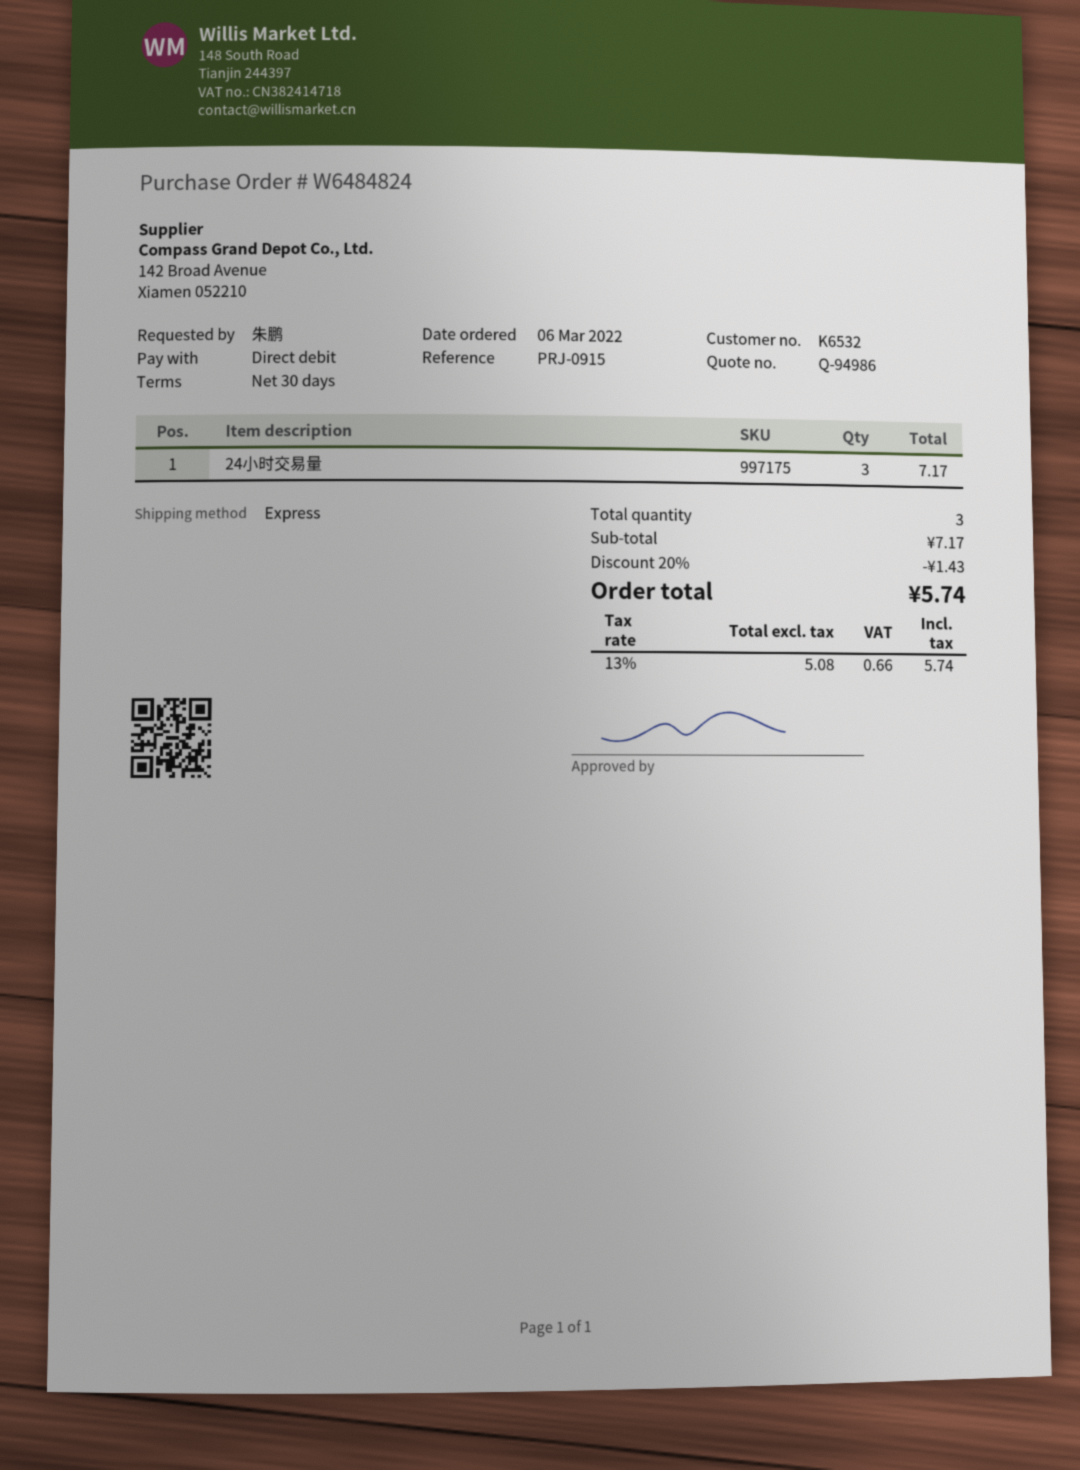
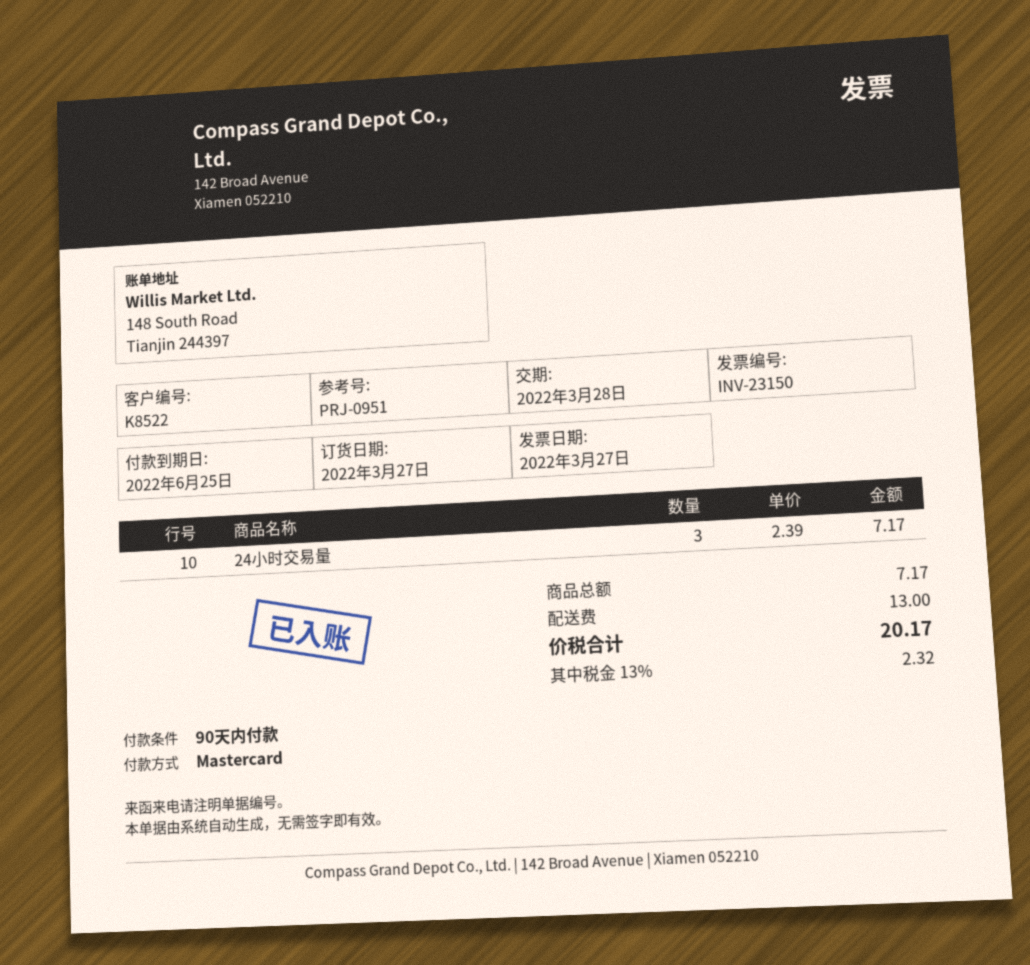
order date: 2022-03-06 -> 2022-03-27
payment terms: 30 days -> 90 days
customer number: K6532 -> K8522
reference: PRJ-0915 -> PRJ-0951
payment method: direct debit -> Mastercard
discount: 20% = 1.43 -> none
shipping: none -> 13.00
tax: 13% = 0.66 -> 13% = 2.32
total: 5.74 -> 20.17

